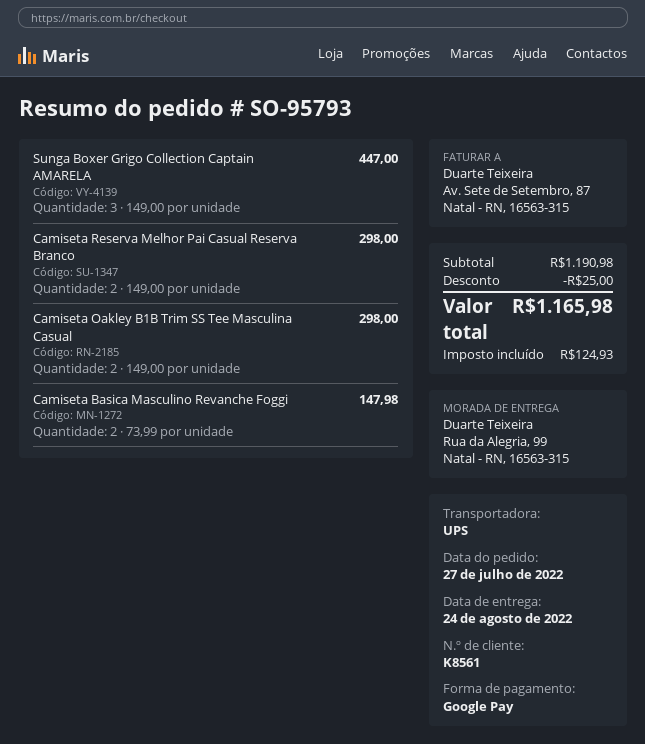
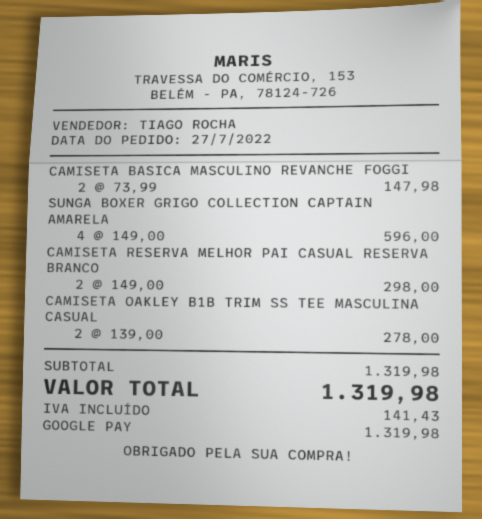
Sunga Boxer Grigo Collection Captain AMARELA: 3 x 149.00 = 447.00 -> 4 x 149.00 = 596.00
Camiseta Oakley B1B Trim SS Tee Masculina Casual: 2 x 149.00 = 298.00 -> 2 x 139.00 = 278.00
subtotal: 1190.98 -> 1319.98
discount: 25.00 -> none
tax: 124.93 -> 141.43
total: 1165.98 -> 1319.98

